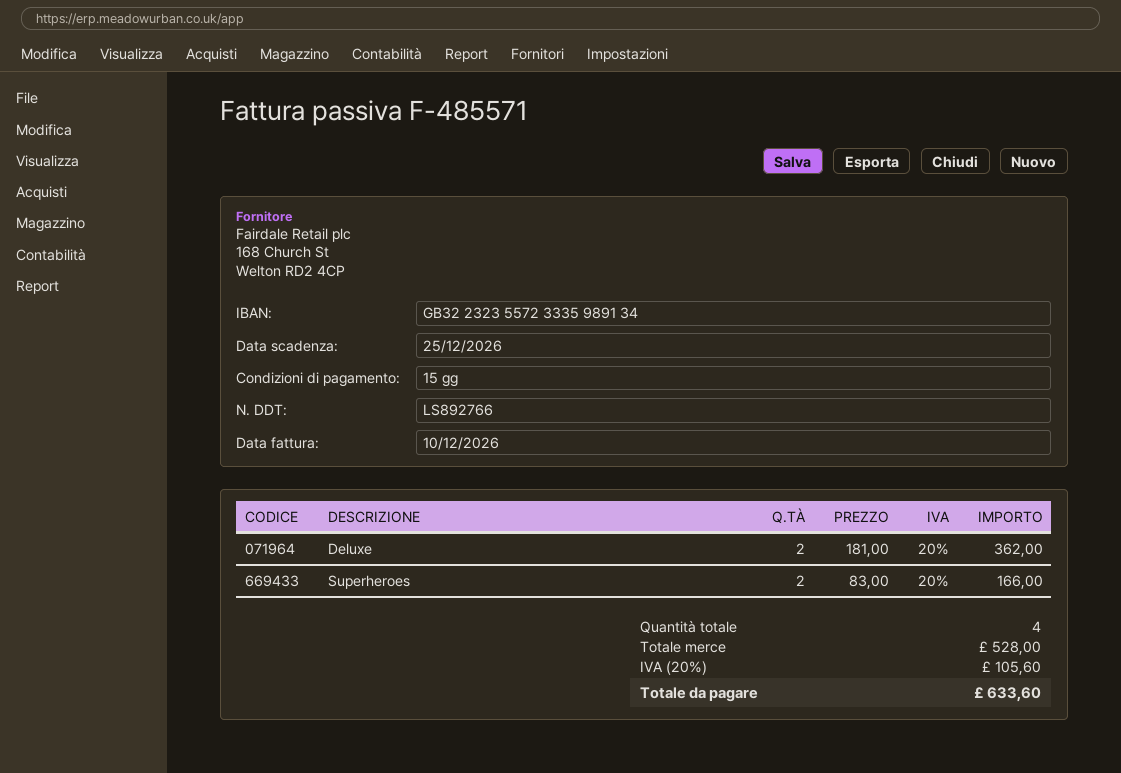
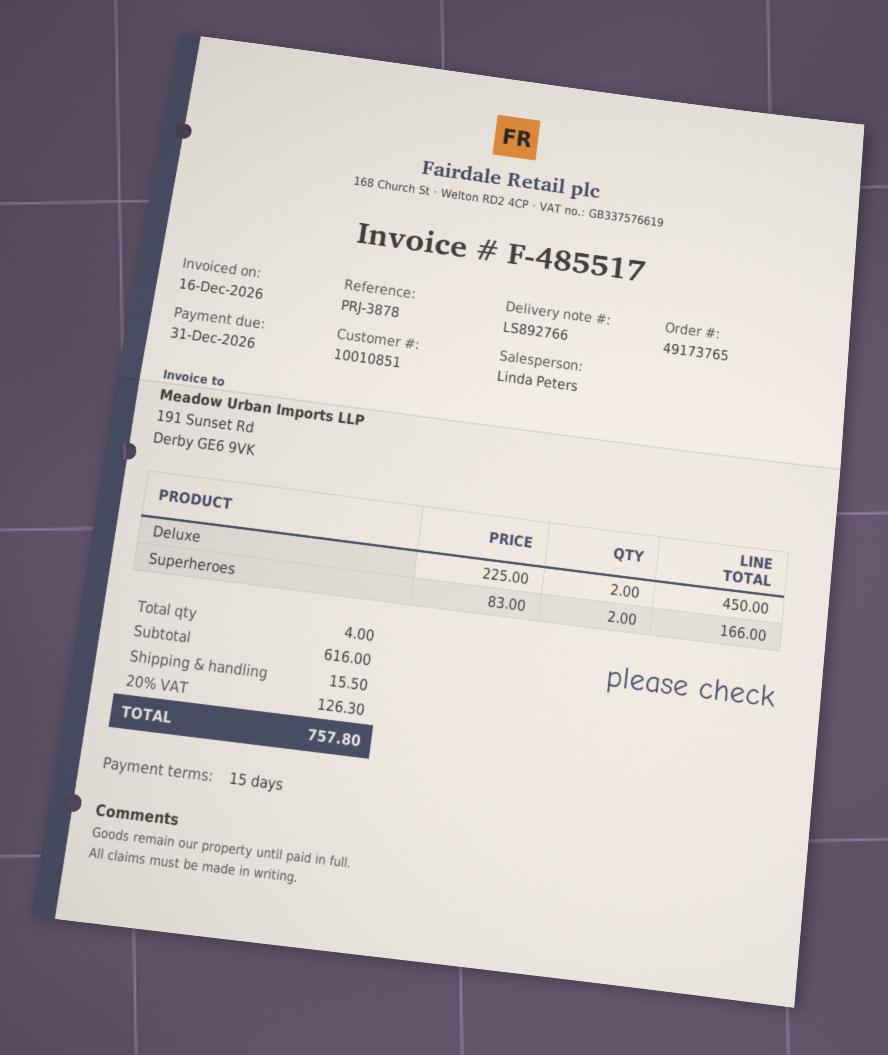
invoice number: F-485571 -> F-485517
invoice date: 2026-12-10 -> 2026-12-16
due date: 2026-12-25 -> 2026-12-31
Deluxe: 2 x 181.00 = 362.00 -> 2 x 225.00 = 450.00
subtotal: 528.00 -> 616.00
shipping: none -> 15.50
tax: 20% = 105.60 -> 20% = 126.30
total: 633.60 -> 757.80

